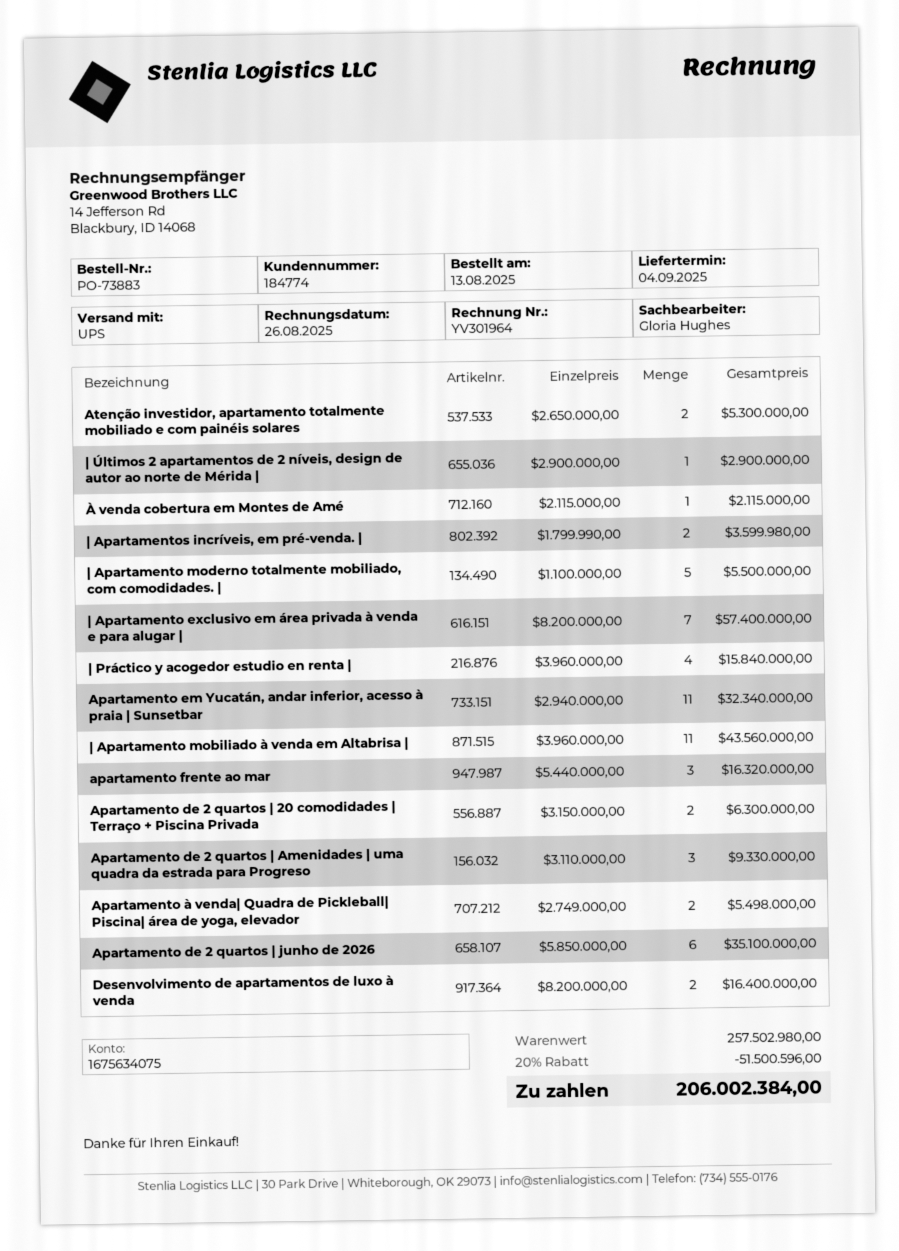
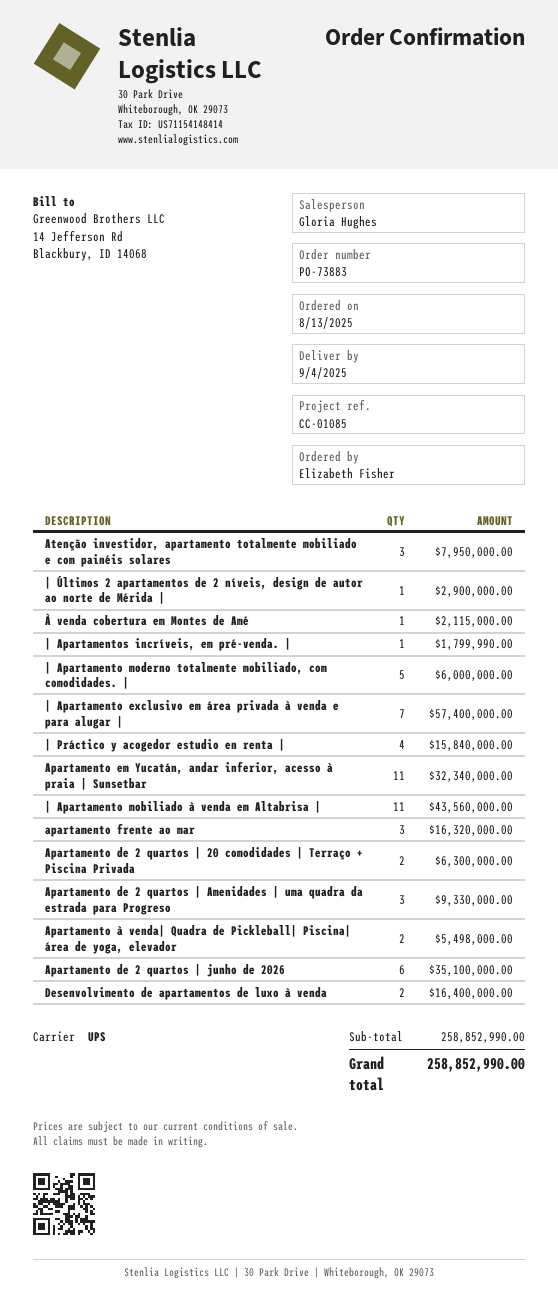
Atenção investidor, apartamento totalmente mobiliado e com painéis solares: 2 for 5300000.00 -> 3 for 7950000.00
| Apartamentos incríveis, em pré-venda. |: 2 for 3599980.00 -> 1 for 1799990.00
| Apartamento moderno totalmente mobiliado, com comodidades. |: 5 for 5500000.00 -> 5 for 6000000.00
subtotal: 257502980.00 -> 258852990.00
discount: 20% = 51500596.00 -> none
total: 206002384.00 -> 258852990.00

